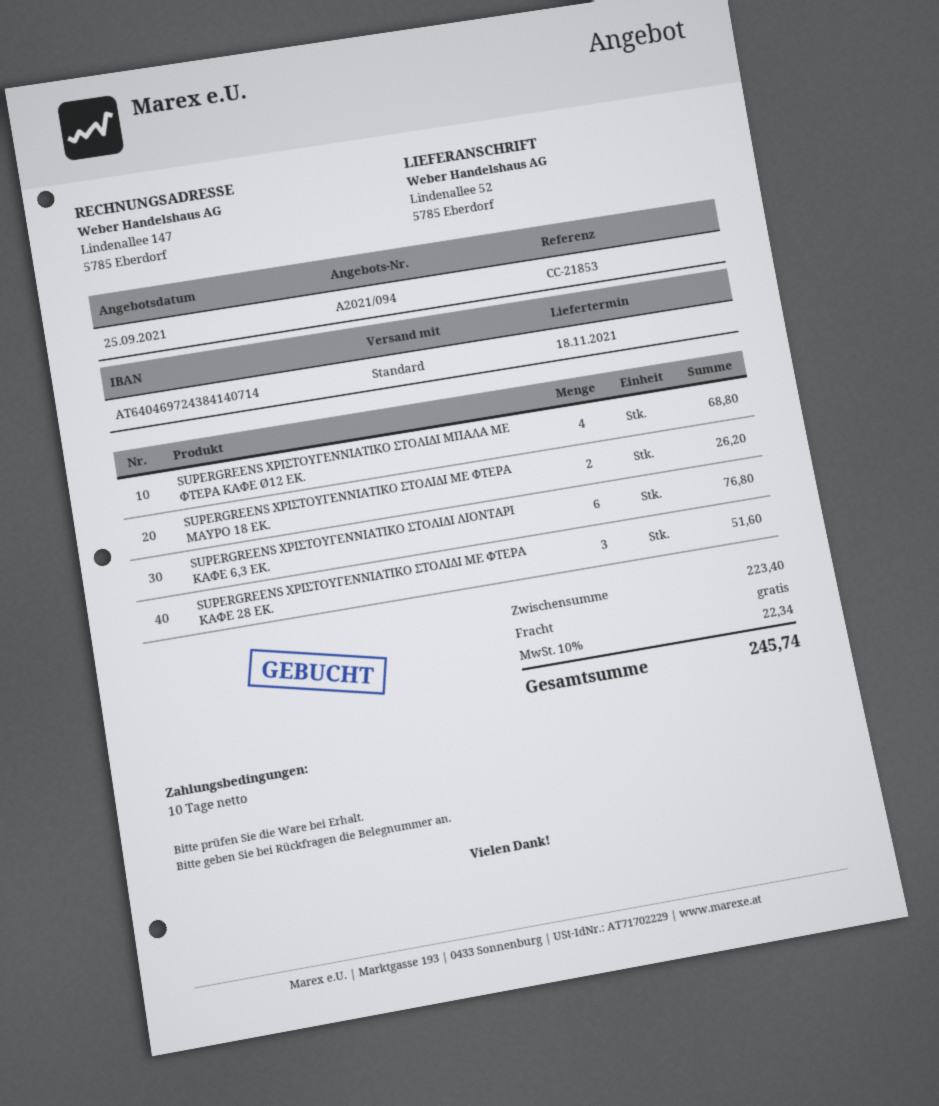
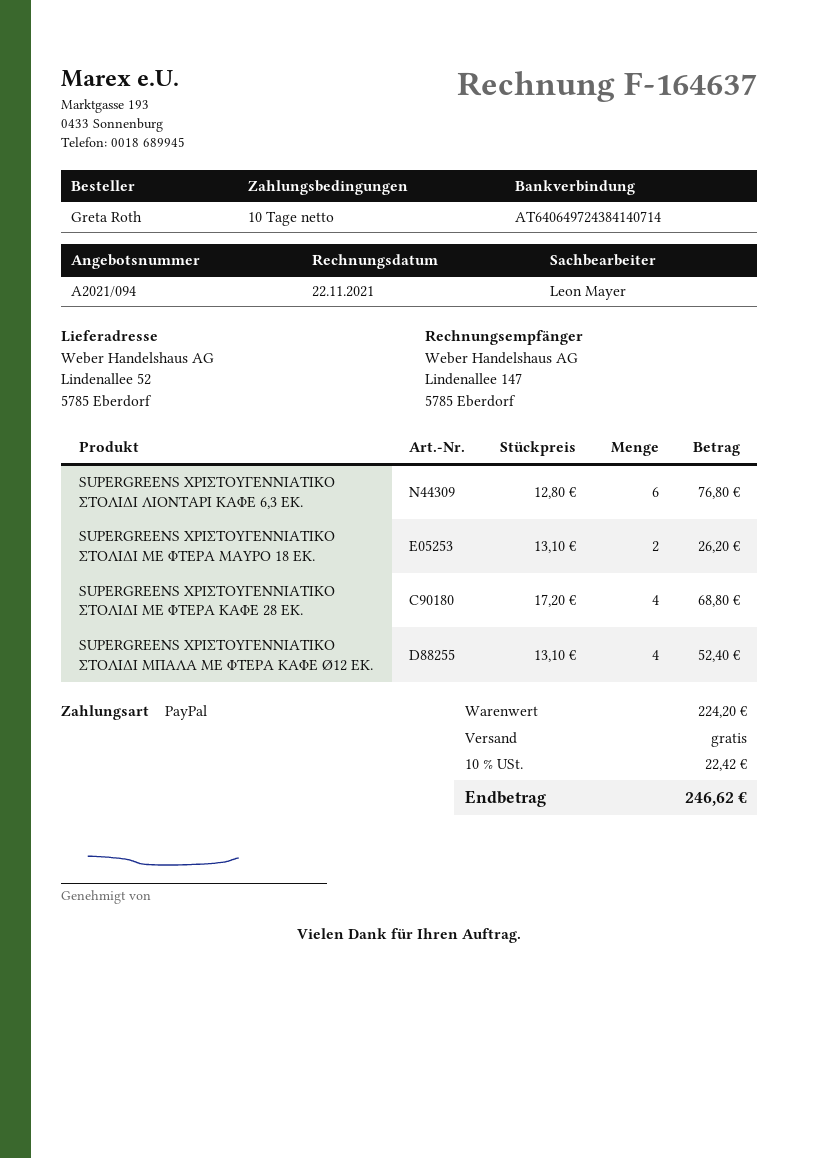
bank account: AT640469724384140714 -> AT640649724384140714
SUPERGREENS ΧΡΙΣΤΟΥΓΕΝΝΙΑΤΙΚΟ ΣΤΟΛΙΔΙ ΜΠΑΛΑ ΜΕ ΦΤΕΡΑ ΚΑΦΕ Ø12 ΕΚ.: 4 for 68.80 -> 4 for 52.40
SUPERGREENS ΧΡΙΣΤΟΥΓΕΝΝΙΑΤΙΚΟ ΣΤΟΛΙΔΙ ΜΕ ΦΤΕΡΑ ΚΑΦΕ 28 ΕΚ.: 3 for 51.60 -> 4 for 68.80
subtotal: 223.40 -> 224.20
tax: 10% = 22.34 -> 10% = 22.42
total: 245.74 -> 246.62

